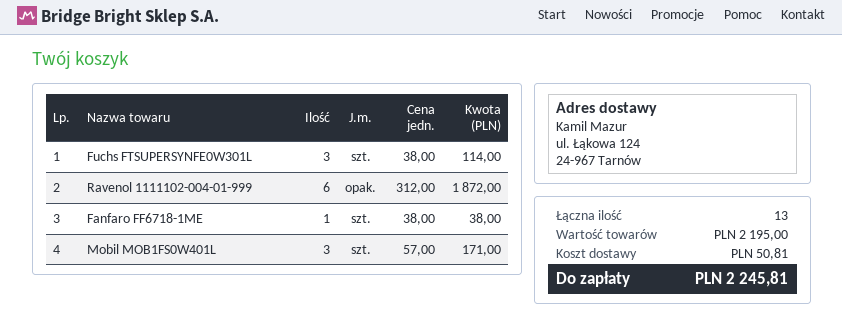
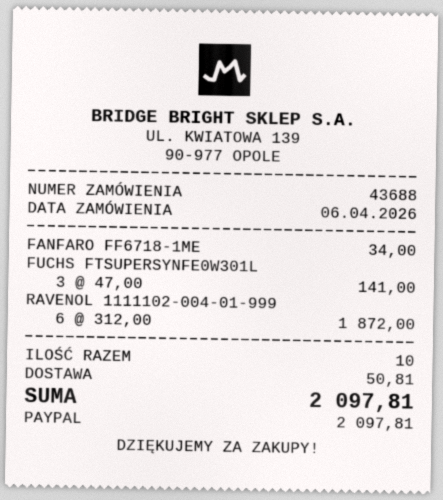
Fuchs FTSUPERSYNFE0W301L: 3 x 38.00 = 114.00 -> 3 x 47.00 = 141.00
Fanfaro FF6718-1ME: 1 x 38.00 = 38.00 -> 1 x 34.00 = 34.00
Mobil MOB1FS0W401L: 3 x 57.00 = 171.00 -> none
total quantity: 13 -> 10
total: 2245.81 -> 2097.81

